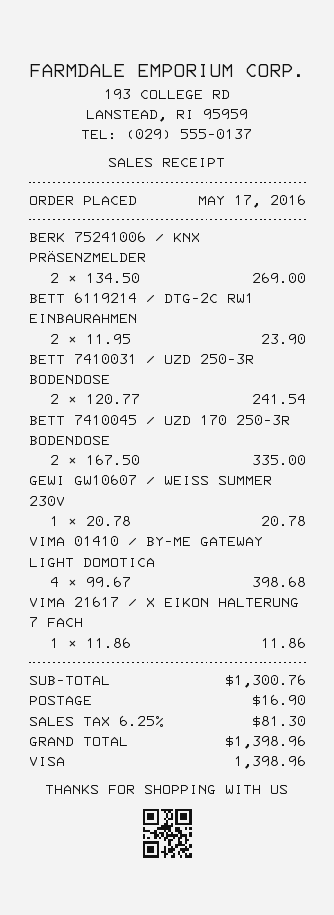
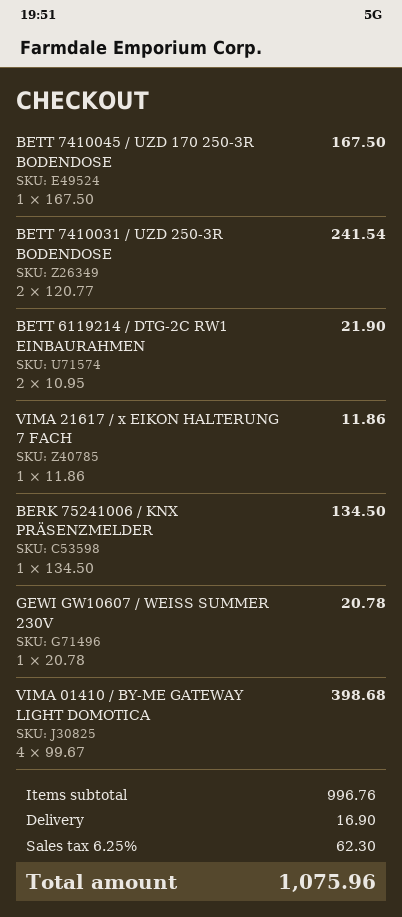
BERK 75241006 / KNX PRÄSENZMELDER: 2 x 134.50 = 269.00 -> 1 x 134.50 = 134.50
BETT 6119214 / DTG-2C RW1 EINBAURAHMEN: 2 x 11.95 = 23.90 -> 2 x 10.95 = 21.90
BETT 7410045 / UZD 170 250-3R BODENDOSE: 2 x 167.50 = 335.00 -> 1 x 167.50 = 167.50
subtotal: 1300.76 -> 996.76
tax: 6.25% = 81.30 -> 6.25% = 62.30
total: 1398.96 -> 1075.96

